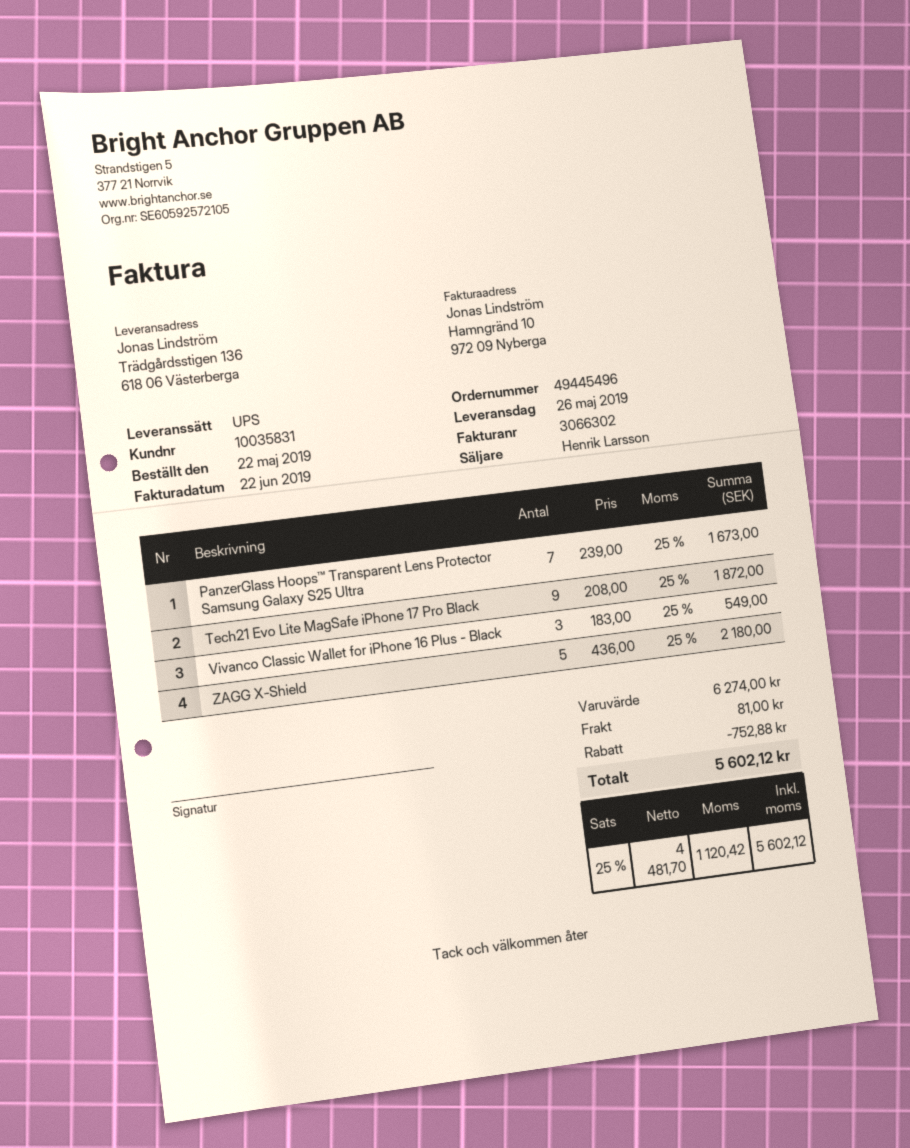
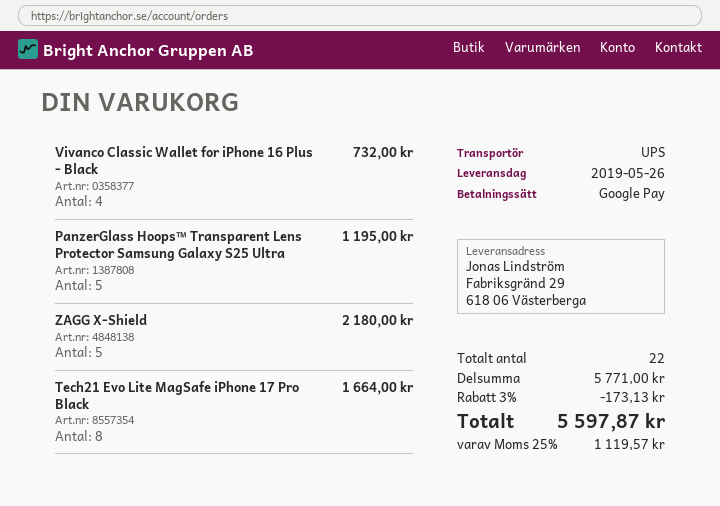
ship to: Trädgårdsstigen 136, 618 06 Västerberga -> Fabriksgränd 29, 618 06 Västerberga
PanzerGlass Hoops™ Transparent Lens Protector Samsung Galaxy S25 Ultra: 7 for 1673.00 -> 5 for 1195.00
Tech21 Evo Lite MagSafe iPhone 17 Pro Black: 9 for 1872.00 -> 8 for 1664.00
Vivanco Classic Wallet for iPhone 16 Plus - Black: 3 for 549.00 -> 4 for 732.00
subtotal: 6274.00 -> 5771.00
discount: 752.88 -> 173.13
shipping: 81.00 -> none
tax: 25% = 1120.42 -> 25% = 1119.57
total: 5602.12 -> 5597.87

